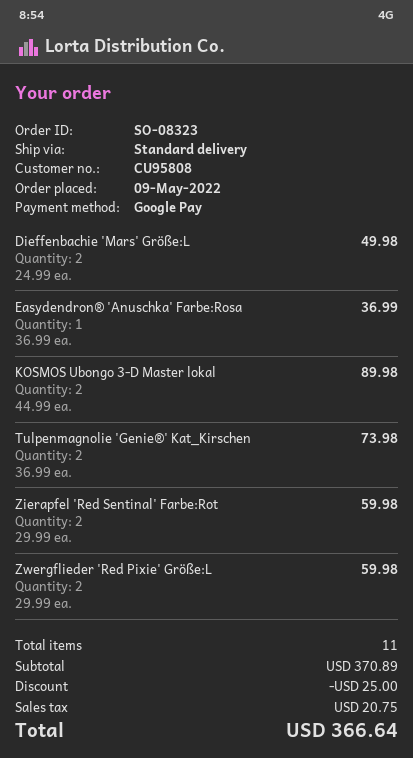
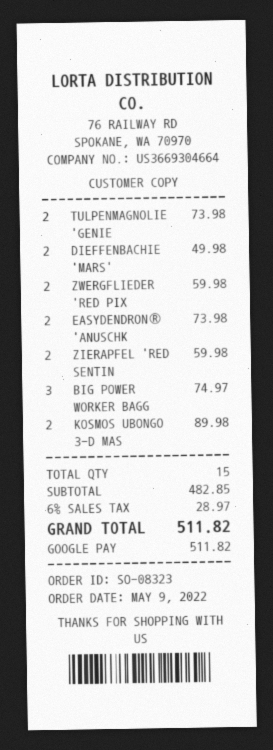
Easydendron® 'Anuschka' Farbe:Rosa: 1 for 36.99 -> 2 for 73.98
BIG POWER WORKER BAGG: none -> 3 for 74.97
total quantity: 11 -> 15
subtotal: 370.89 -> 482.85
discount: 25.00 -> none
tax: 20.75 -> 28.97
total: 366.64 -> 511.82

